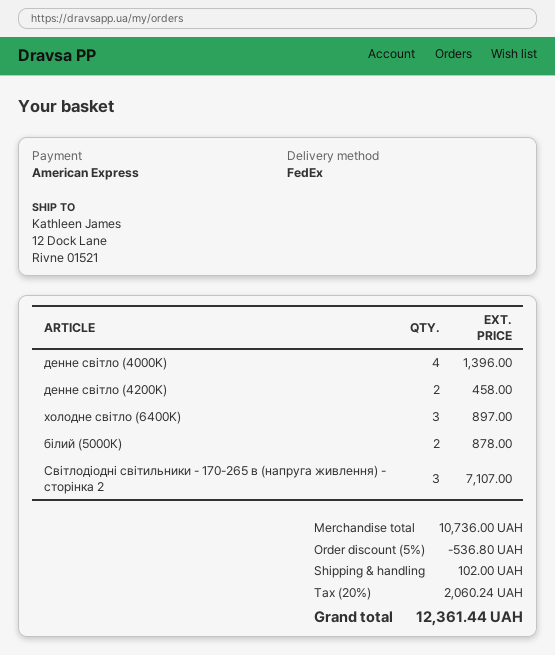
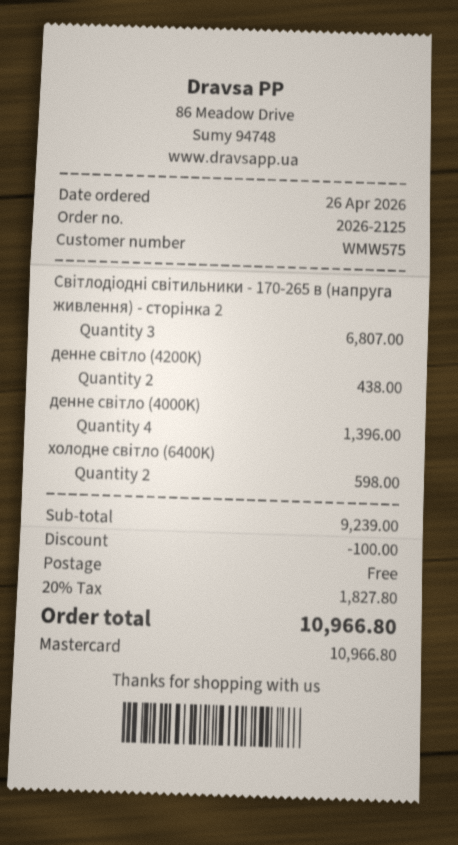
payment method: American Express -> Mastercard
денне світло (4200K): 2 for 458.00 -> 2 for 438.00
холодне світло (6400K): 3 for 897.00 -> 2 for 598.00
білий (5000К): 2 for 878.00 -> none
Світлодіодні світильники - 170-265 в (напруга живлення) - сторінка 2: 3 for 7107.00 -> 3 for 6807.00
subtotal: 10736.00 -> 9239.00
discount: 536.80 -> 100.00
shipping: 102.00 -> 0.00
tax: 20% = 2060.24 -> 20% = 1827.80
total: 12361.44 -> 10966.80

